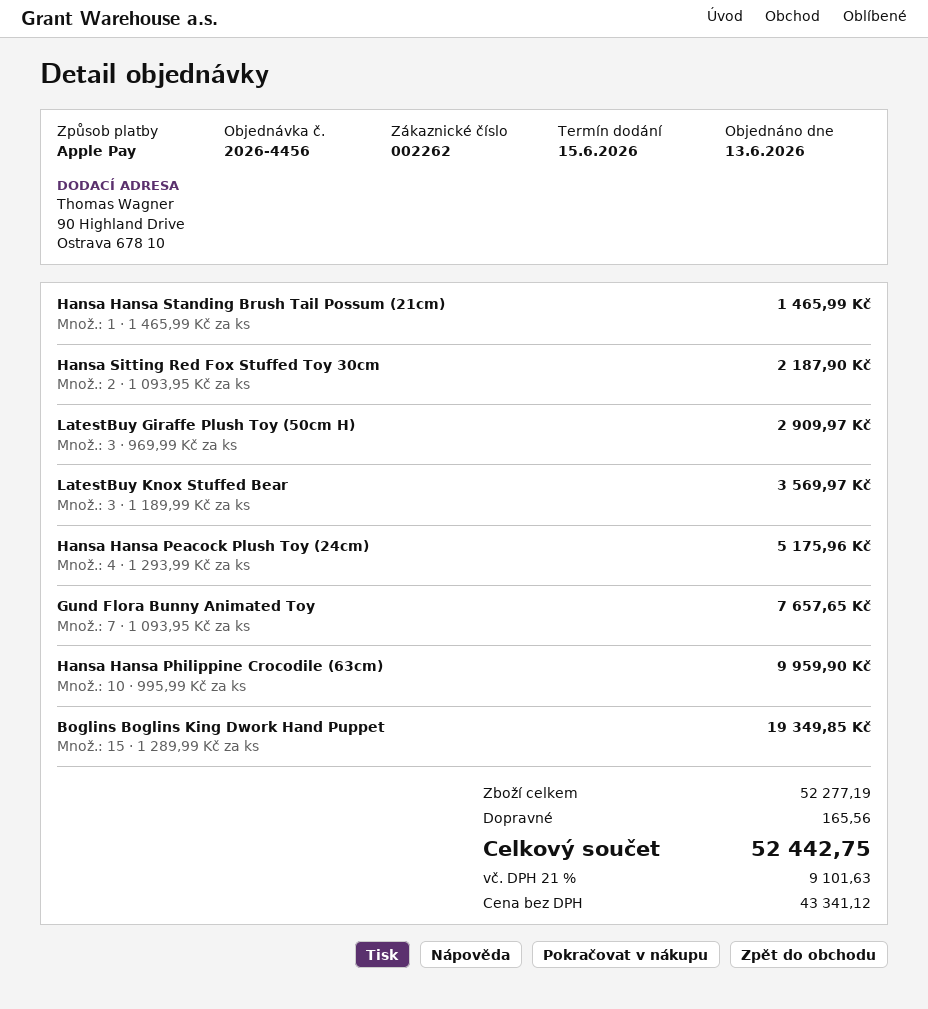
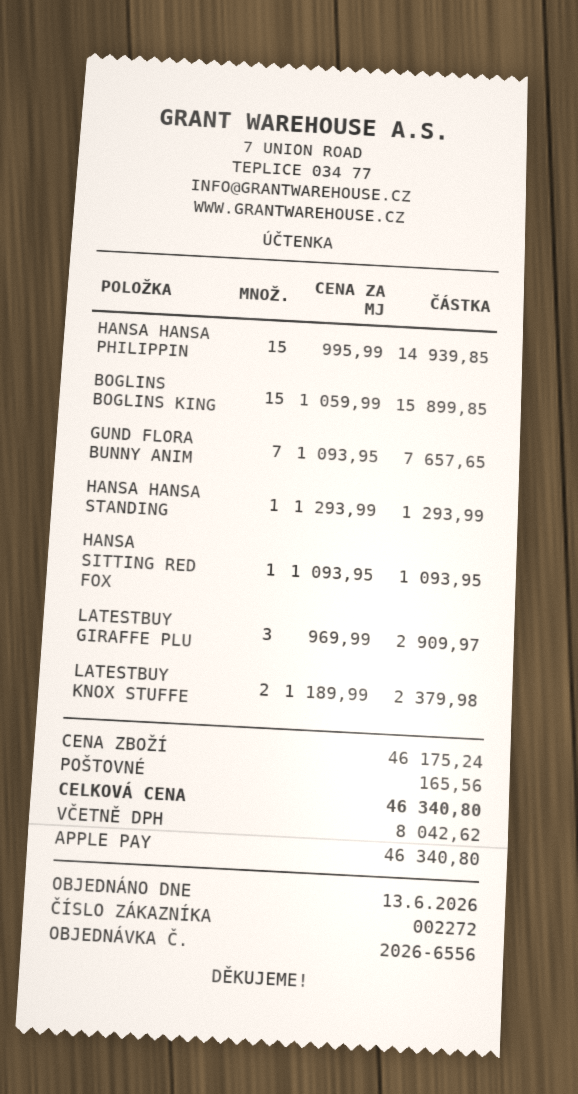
order number: 2026-4456 -> 2026-6556
customer number: 002262 -> 002272
Hansa Hansa Standing Brush Tail Possum (21cm): 1 x 1465.99 = 1465.99 -> 1 x 1293.99 = 1293.99
Hansa Sitting Red Fox Stuffed Toy 30cm: 2 x 1093.95 = 2187.90 -> 1 x 1093.95 = 1093.95
LatestBuy Knox Stuffed Bear: 3 x 1189.99 = 3569.97 -> 2 x 1189.99 = 2379.98
Hansa Hansa Peacock Plush Toy (24cm): 4 x 1293.99 = 5175.96 -> none
Hansa Hansa Philippine Crocodile (63cm): 10 x 995.99 = 9959.90 -> 15 x 995.99 = 14939.85
Boglins Boglins King Dwork Hand Puppet: 15 x 1289.99 = 19349.85 -> 15 x 1059.99 = 15899.85
subtotal: 52277.19 -> 46175.24
tax: 9101.63 -> 8042.62
total: 52442.75 -> 46340.80

